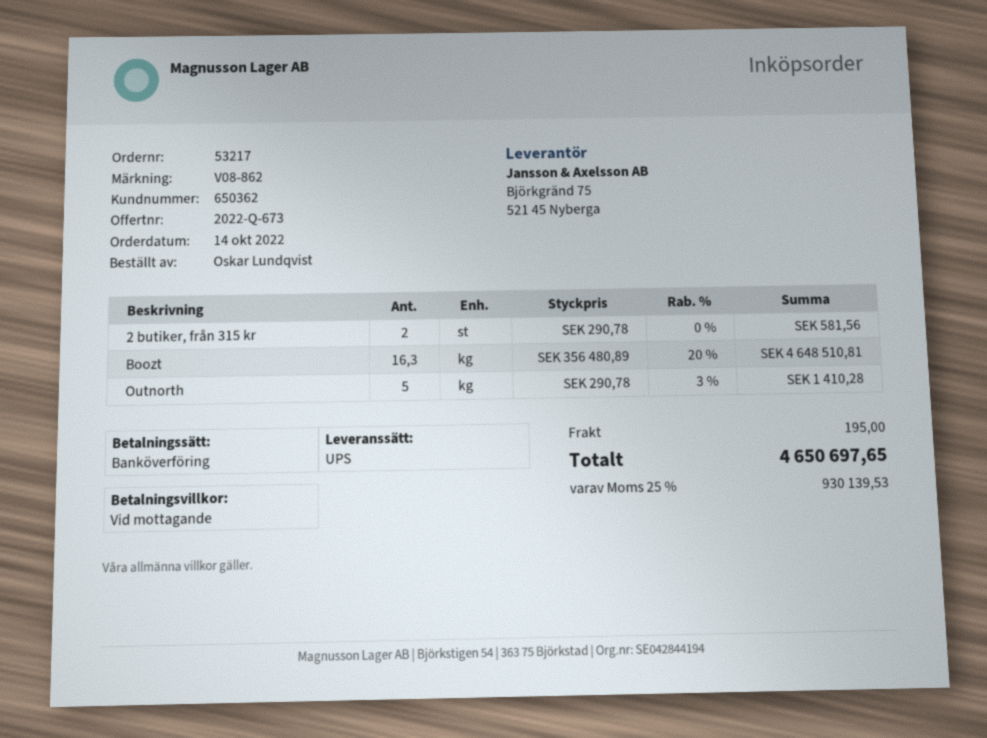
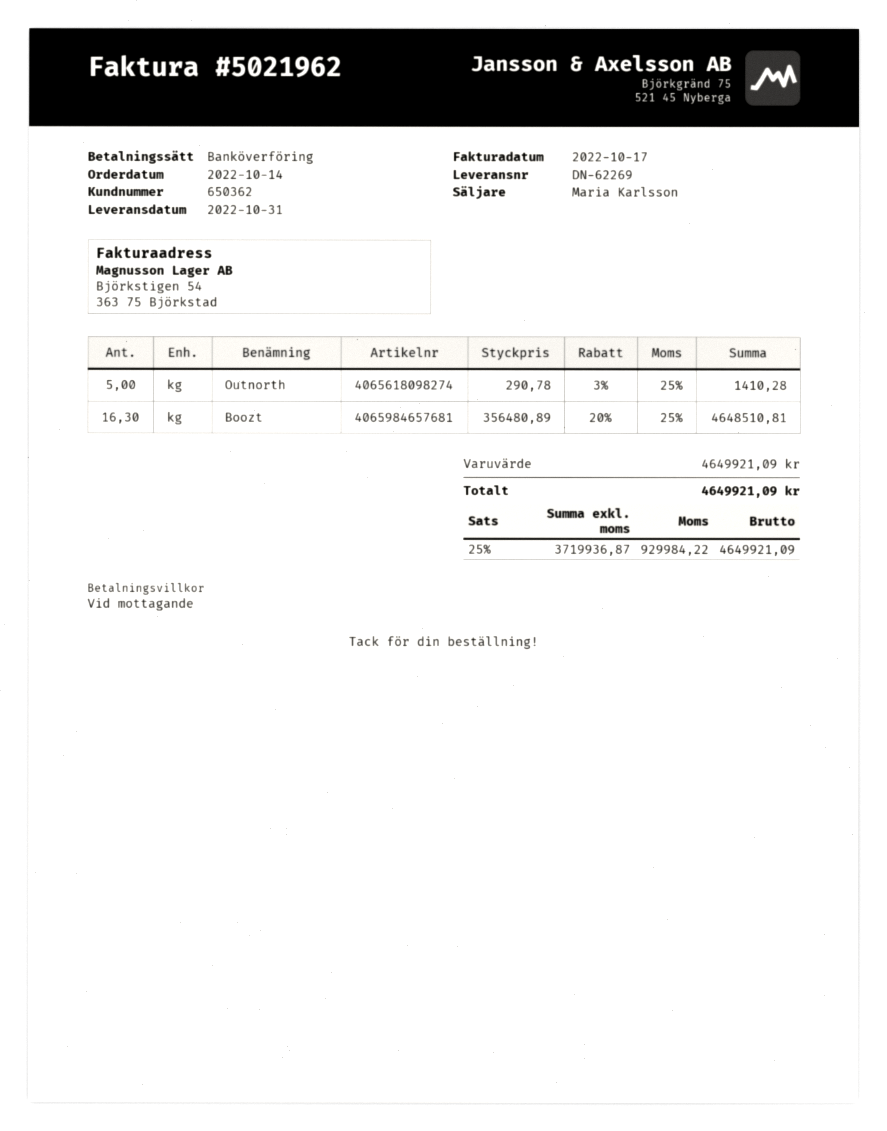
2 butiker, från 315 kr: 2 x 290.78 = 581.56 -> none
shipping: 195.00 -> none
tax: 25% = 930139.53 -> 25% = 929984.22
total: 4650697.65 -> 4649921.09

